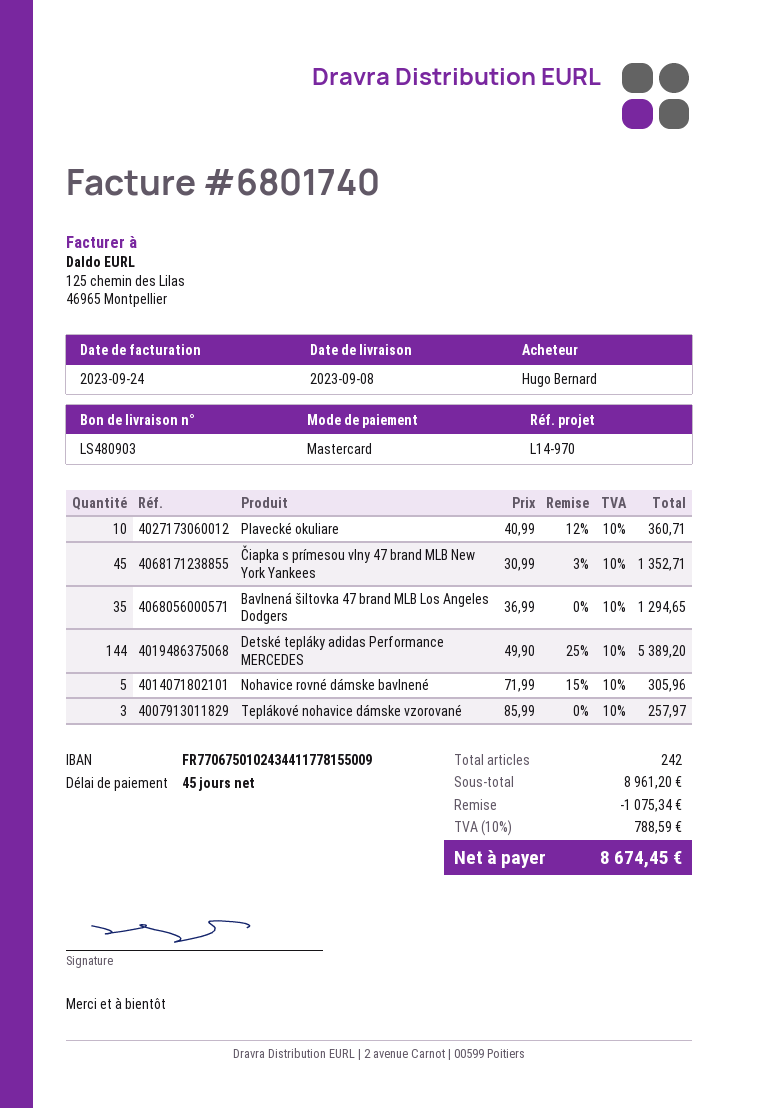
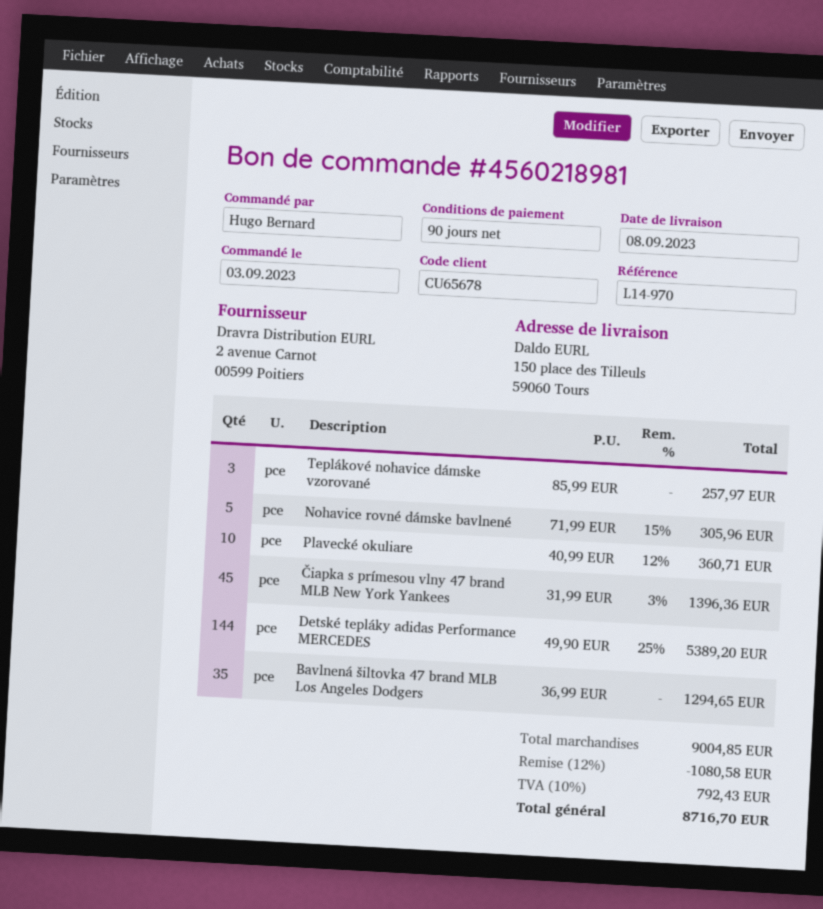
payment terms: 45 days -> 90 days
Čiapka s prímesou vlny 47 brand MLB New York Yankees: 45 x 30.99 - 3% = 1352.71 -> 45 x 31.99 - 3% = 1396.36
subtotal: 8961.20 -> 9004.85
discount: 1075.34 -> 1080.58
tax: 10% = 788.59 -> 10% = 792.43
total: 8674.45 -> 8716.70

